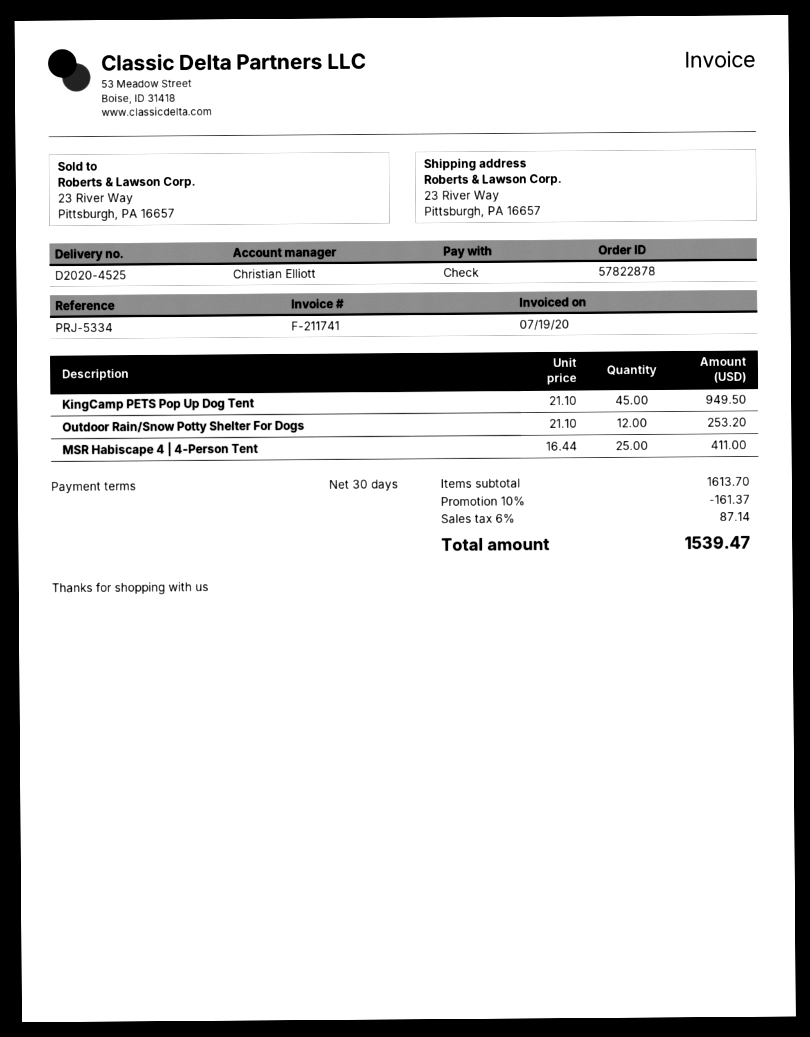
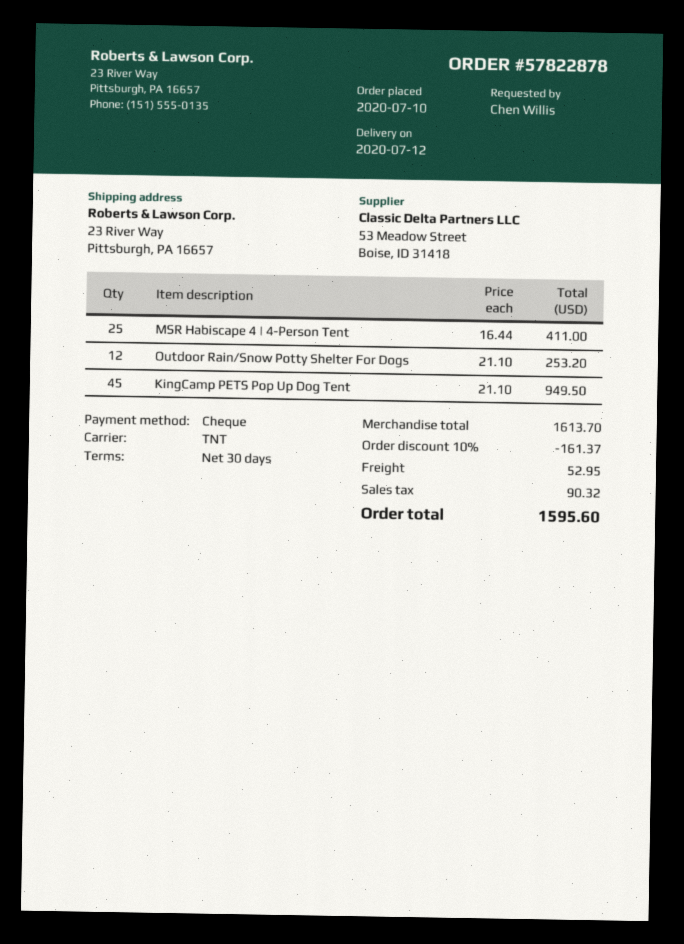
shipping: none -> 52.95
tax: 87.14 -> 90.32
total: 1539.47 -> 1595.60

